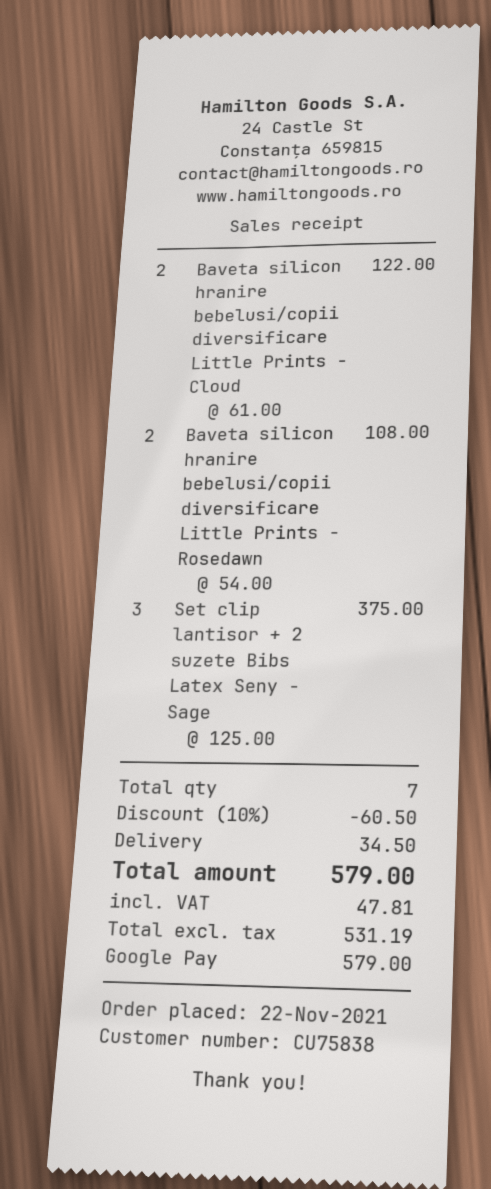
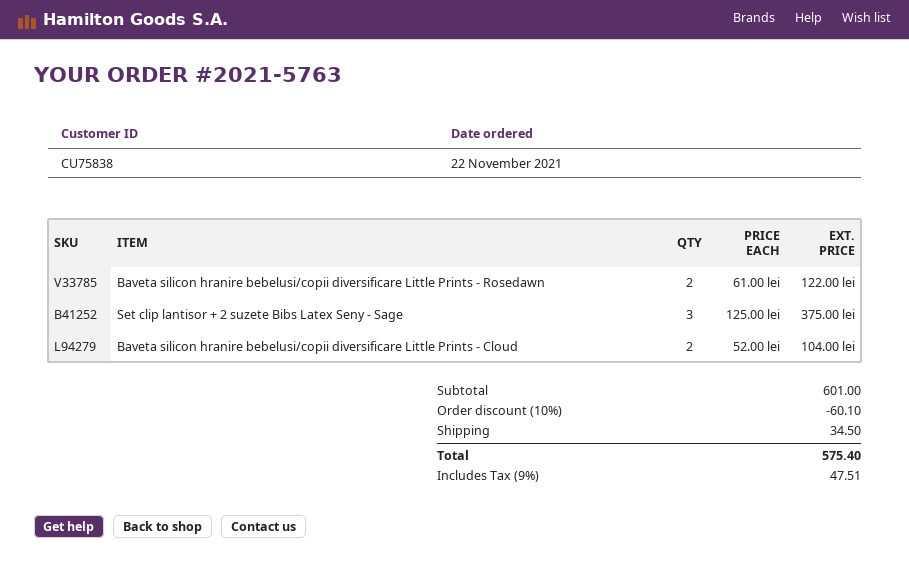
Baveta silicon hranire bebelusi/copii diversificare Little Prints - Cloud: 2 x 61.00 = 122.00 -> 2 x 52.00 = 104.00
Baveta silicon hranire bebelusi/copii diversificare Little Prints - Rosedawn: 2 x 54.00 = 108.00 -> 2 x 61.00 = 122.00
discount: 10% = 60.50 -> 10% = 60.10
tax: 47.81 -> 47.51
total: 579.00 -> 575.40

